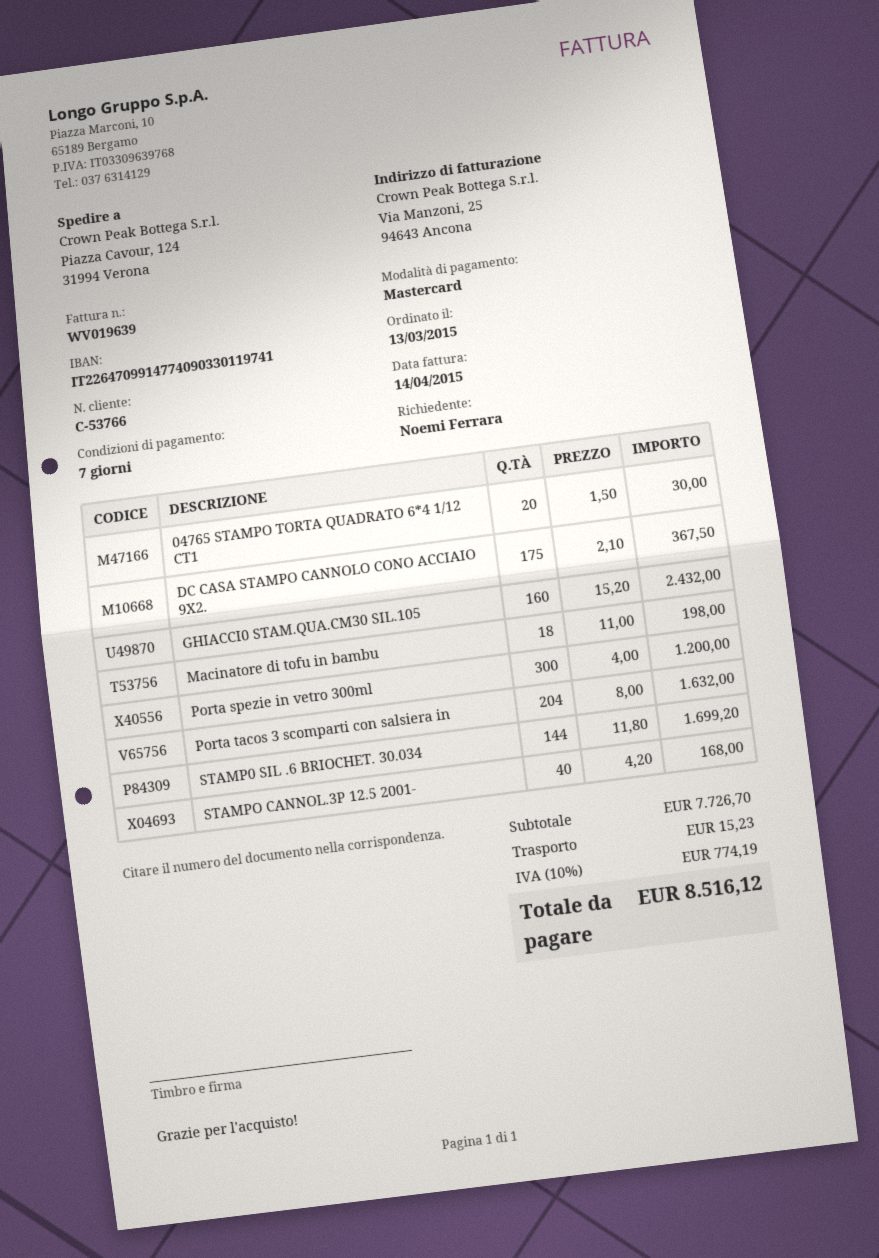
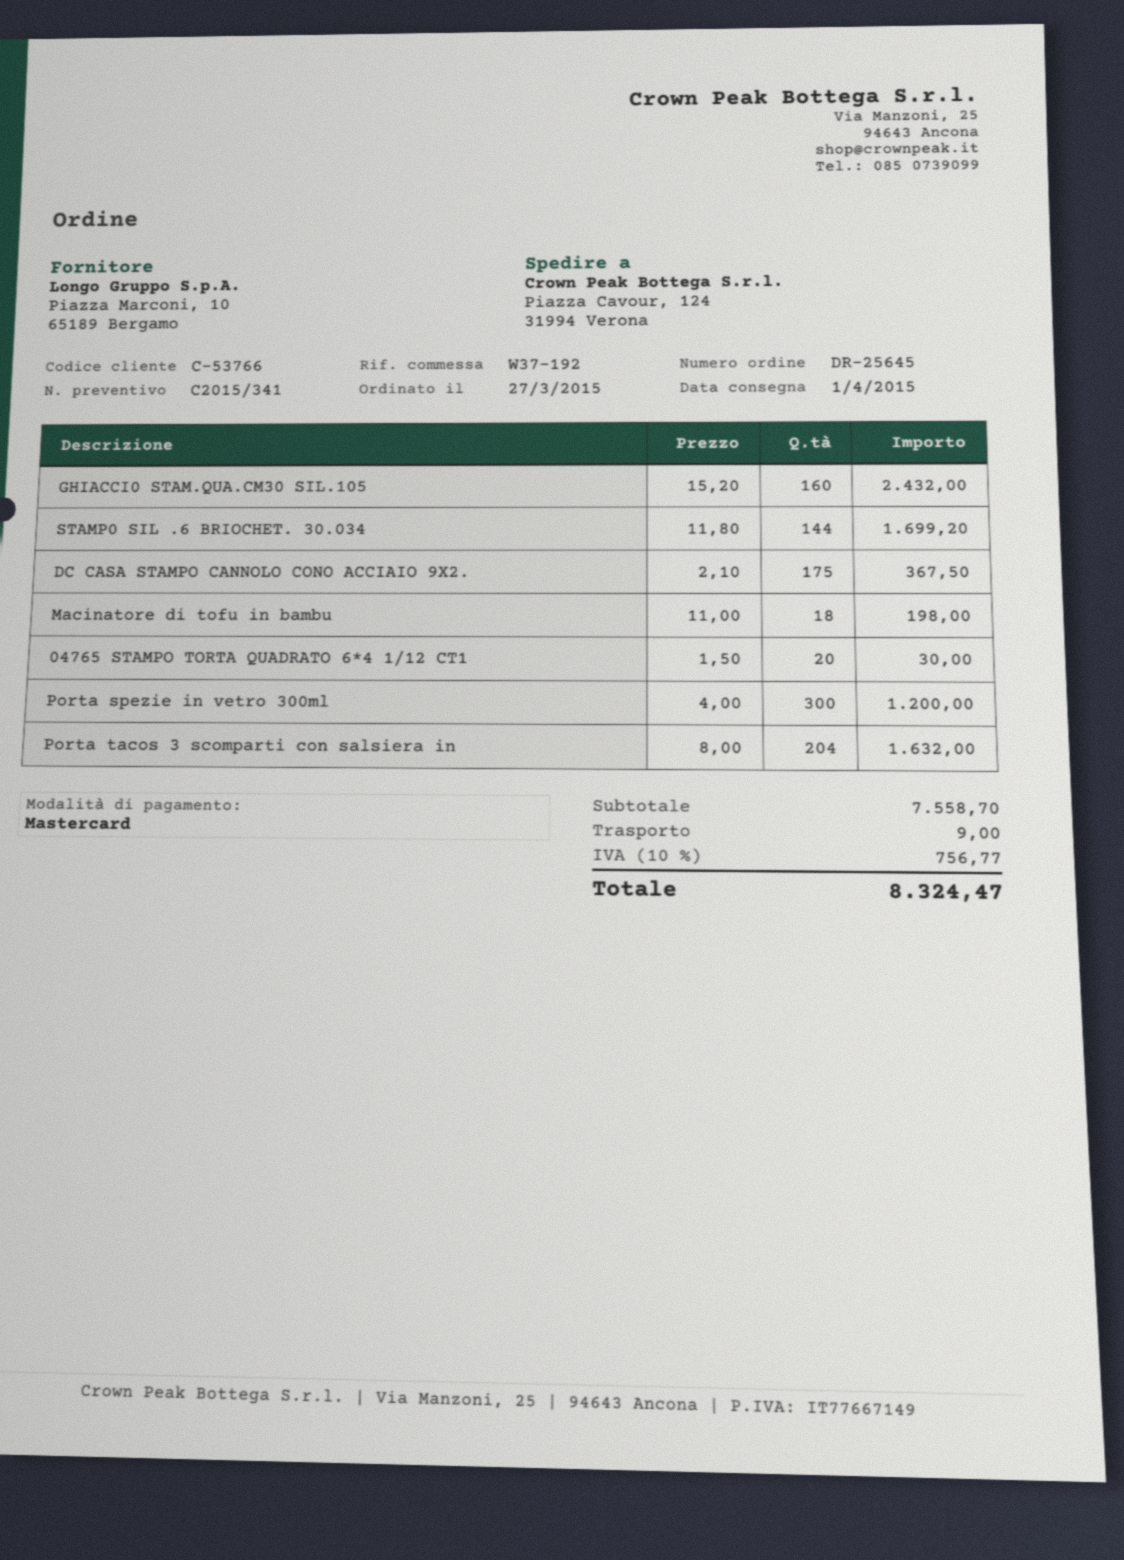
order date: 2015-03-13 -> 2015-03-27
STAMPO CANNOL.3P 12.5 2001-: 40 x 4.20 = 168.00 -> none
subtotal: 7726.70 -> 7558.70
shipping: 15.23 -> 9.00
tax: 10% = 774.19 -> 10% = 756.77
total: 8516.12 -> 8324.47

